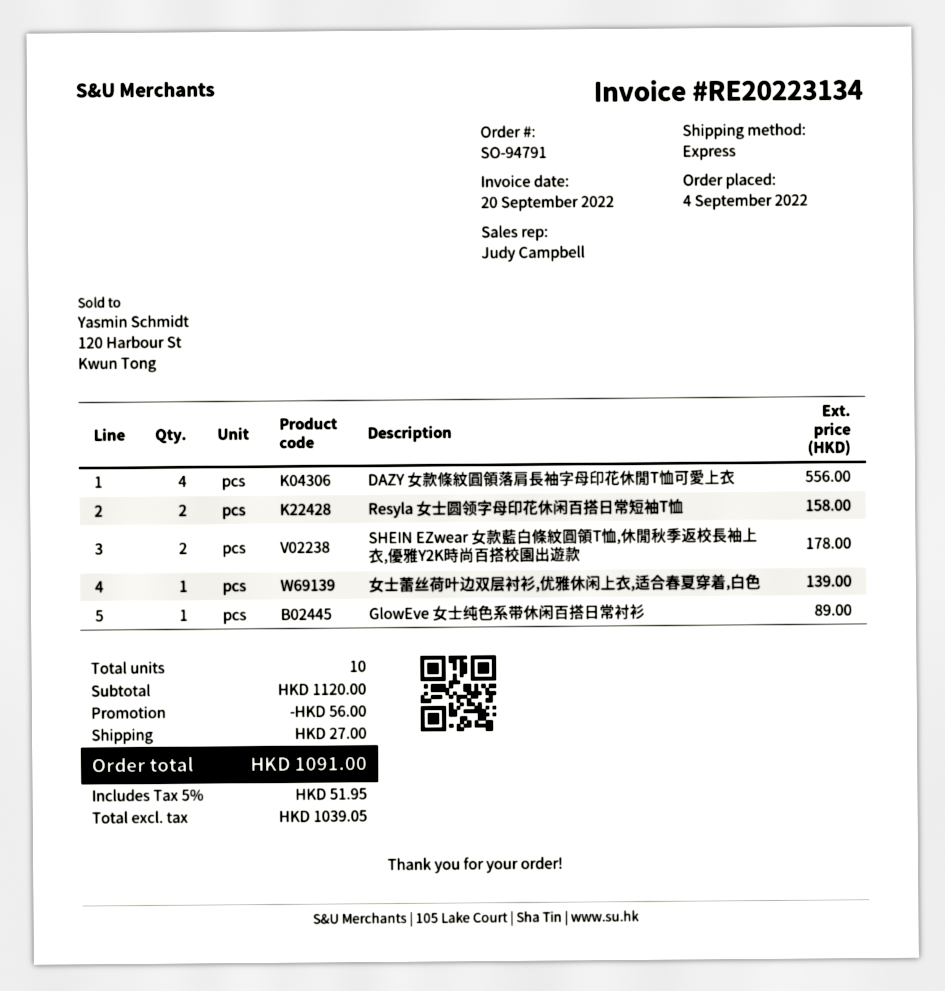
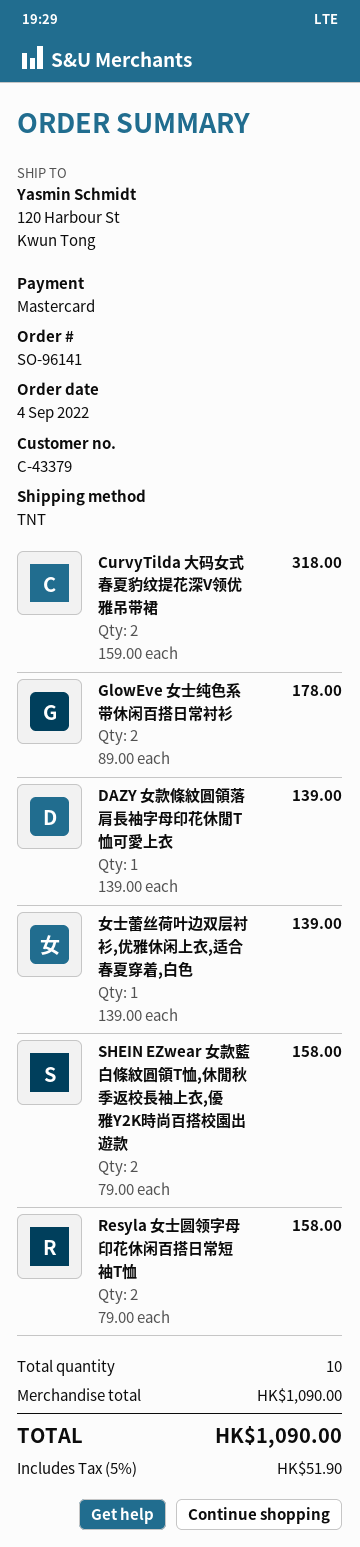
order number: SO-94791 -> SO-96141
shipping method: express -> TNT
DAZY 女款條紋圓領落肩長袖字母印花休閒T恤可愛上衣: 4 for 556.00 -> 1 for 139.00
SHEIN EZwear 女款藍白條紋圓領T恤,休閒秋季返校長袖上衣,優雅Y2K時尚百搭校園出遊款: 2 for 178.00 -> 2 for 158.00
GlowEve 女士纯色系带休闲百搭日常衬衫: 1 for 89.00 -> 2 for 178.00
CurvyTilda 大码女式春夏豹纹提花深V领优雅吊带裙: none -> 2 for 318.00
subtotal: 1120.00 -> 1090.00
discount: 56.00 -> none
shipping: 27.00 -> none
tax: 5% = 51.95 -> 5% = 51.90
total: 1091.00 -> 1090.00

